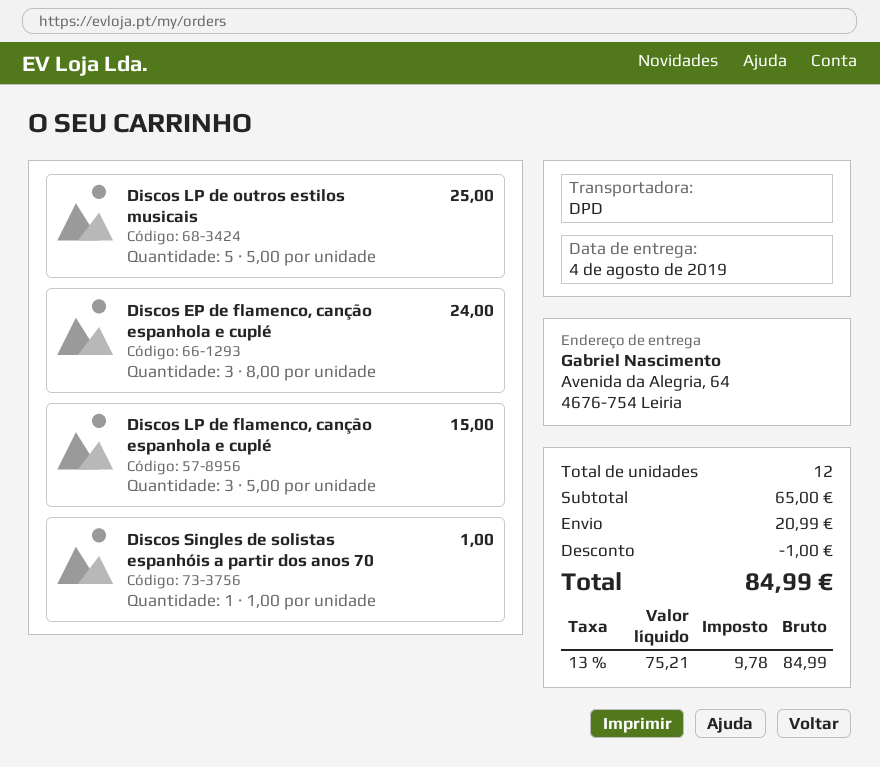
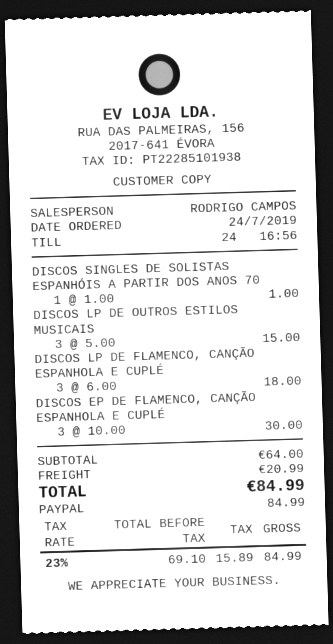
Discos LP de outros estilos musicais: 5 x 5.00 = 25.00 -> 3 x 5.00 = 15.00
Discos EP de flamenco, canção espanhola e cuplé: 3 x 8.00 = 24.00 -> 3 x 10.00 = 30.00
Discos LP de flamenco, canção espanhola e cuplé: 3 x 5.00 = 15.00 -> 3 x 6.00 = 18.00
subtotal: 65.00 -> 64.00
discount: 1.00 -> none
net: 75.21 -> 69.10
tax: 13% = 9.78 -> 23% = 15.89

